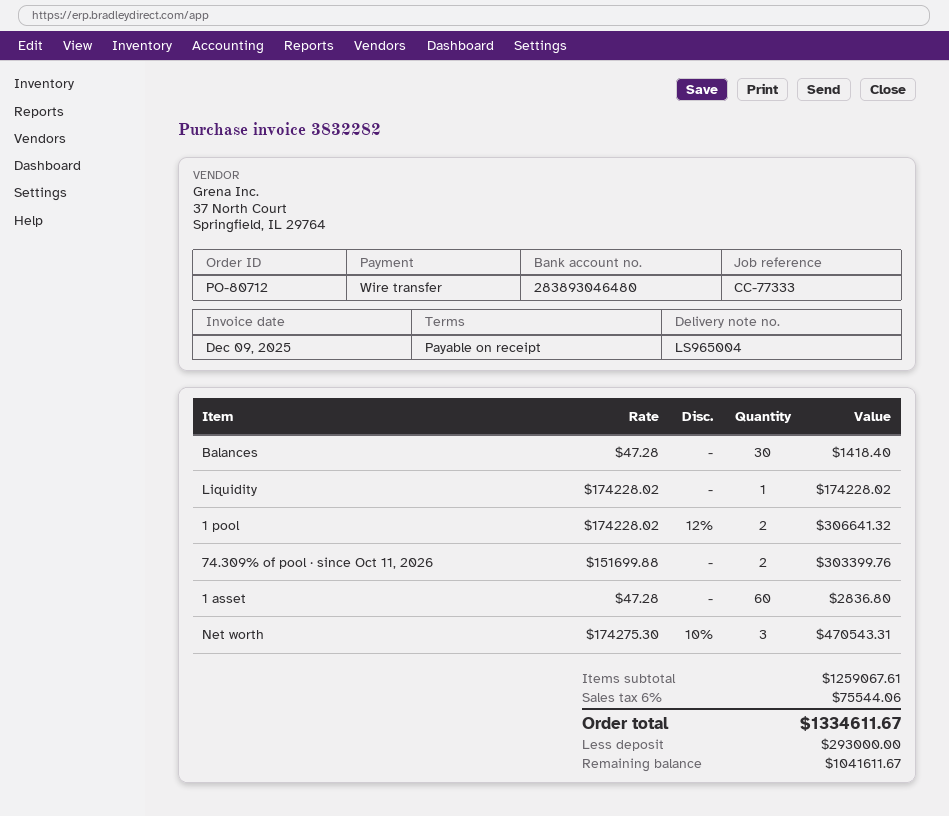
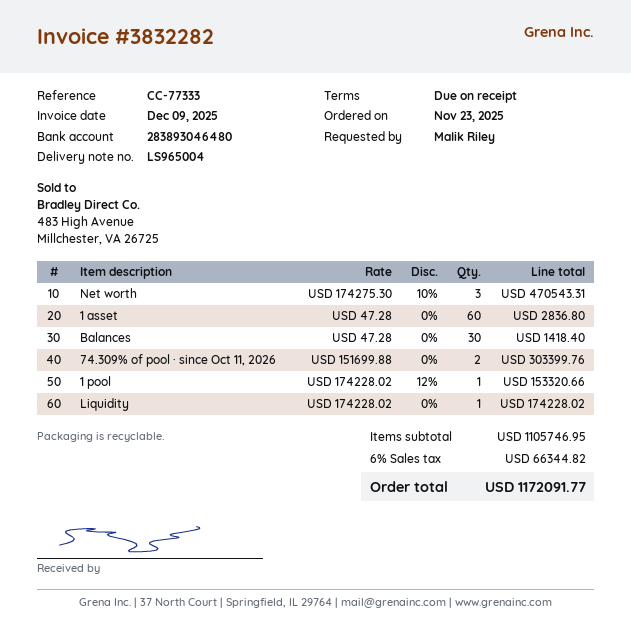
1 pool: 2 x 174228.02 - 12% = 306641.32 -> 1 x 174228.02 - 12% = 153320.66
subtotal: 1259067.61 -> 1105746.95
tax: 6% = 75544.06 -> 6% = 66344.82
total: 1334611.67 -> 1172091.77

